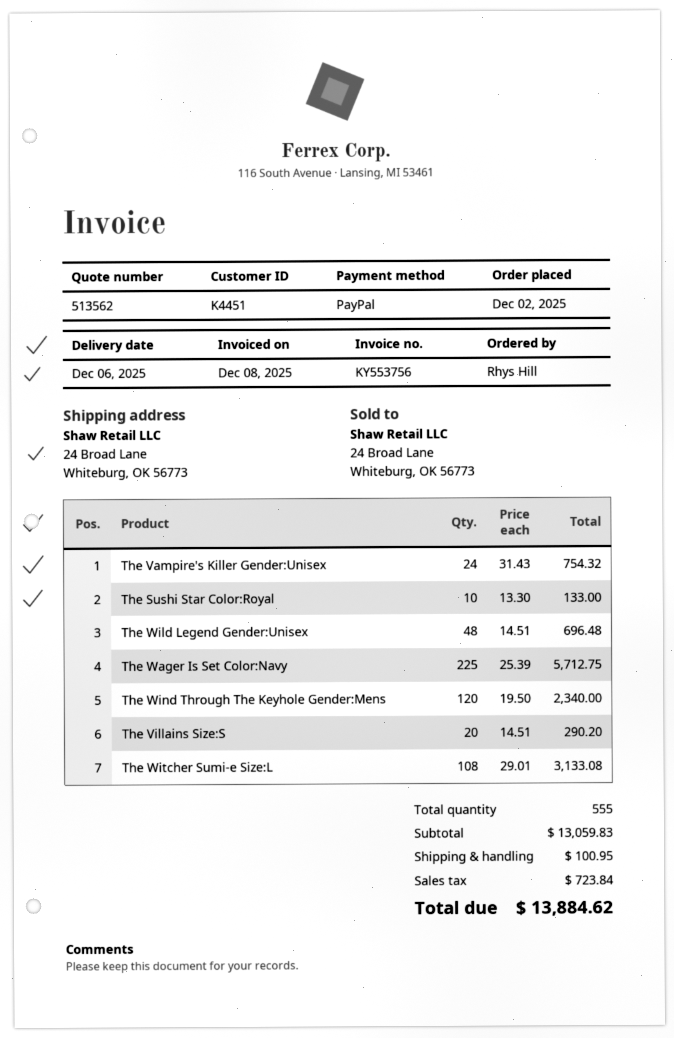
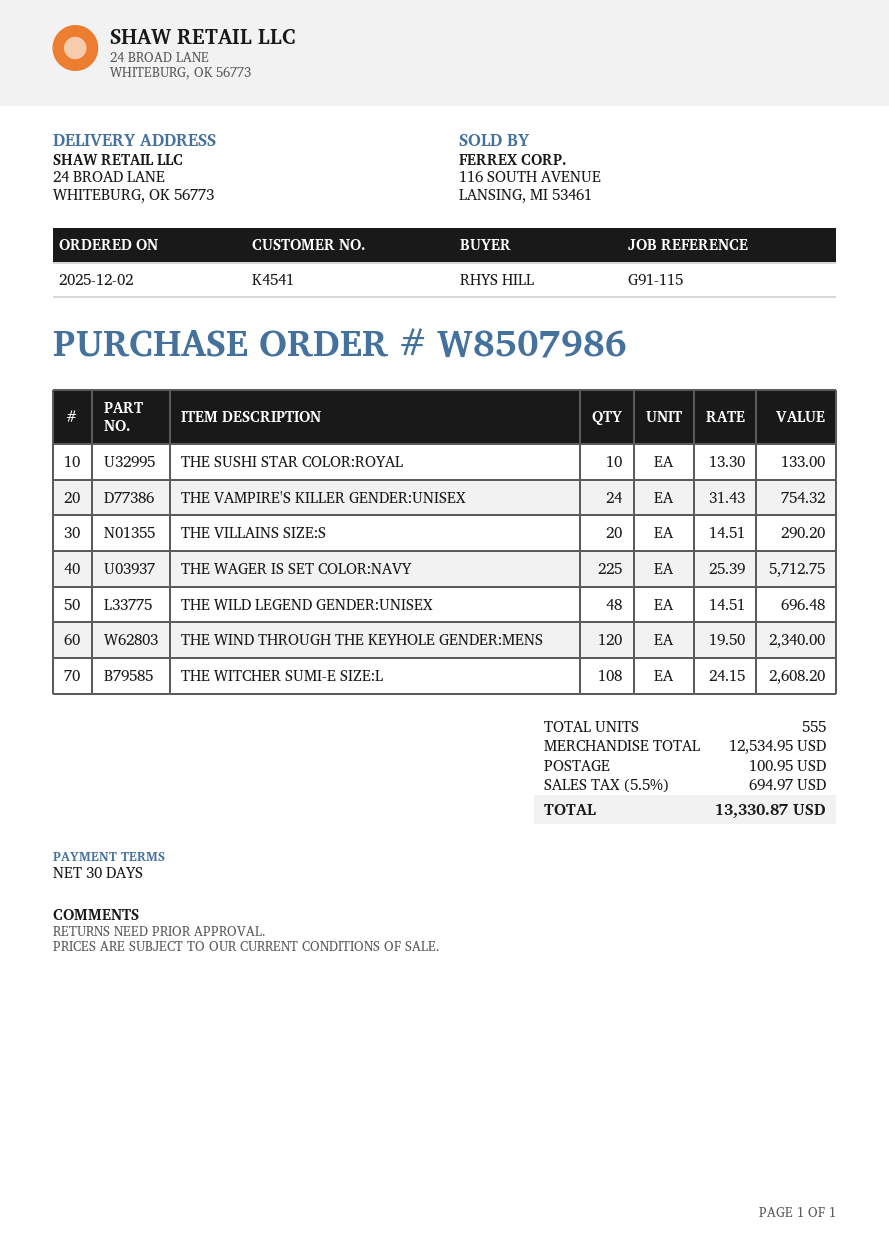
customer number: K4451 -> K4541
The Witcher Sumi-e Size:L: 108 x 29.01 = 3133.08 -> 108 x 24.15 = 2608.20
subtotal: 13059.83 -> 12534.95
tax: 723.84 -> 694.97
total: 13884.62 -> 13330.87

